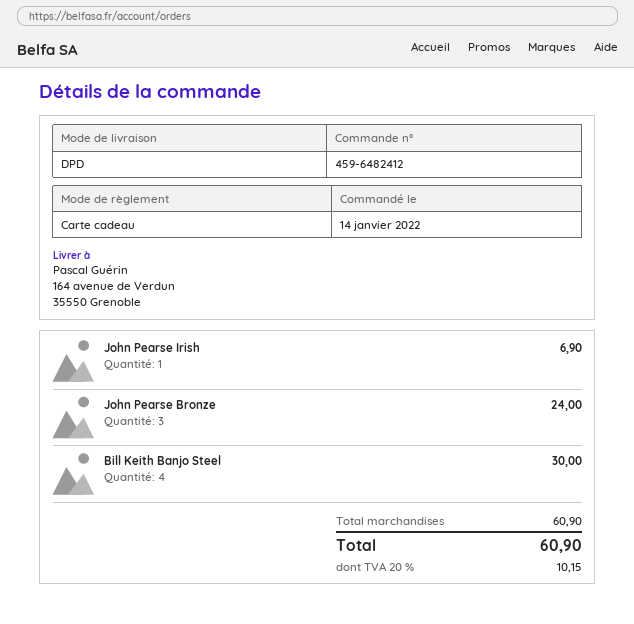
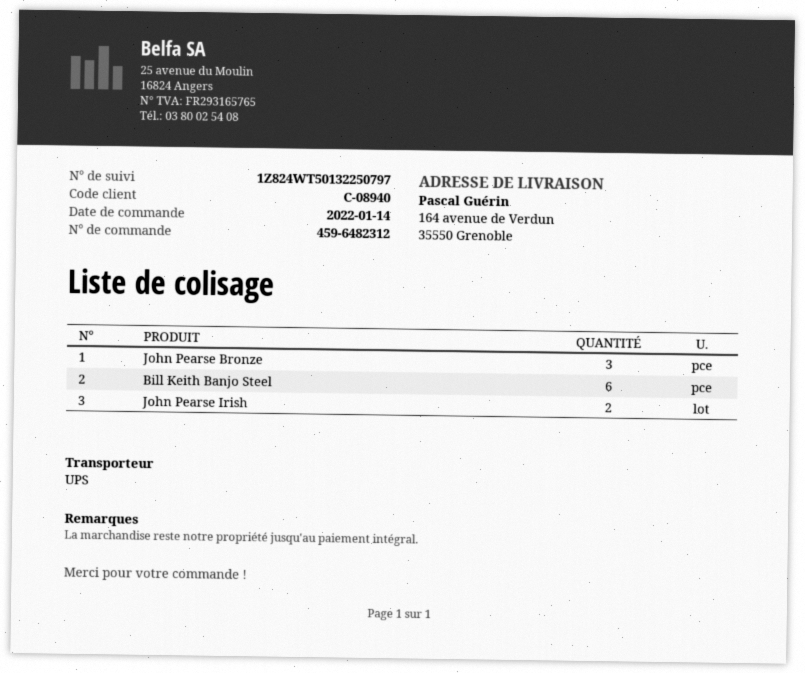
order number: 459-6482412 -> 459-6482312
shipping method: DPD -> UPS
John Pearse Irish: 1 -> 2
Bill Keith Banjo Steel: 4 -> 6

